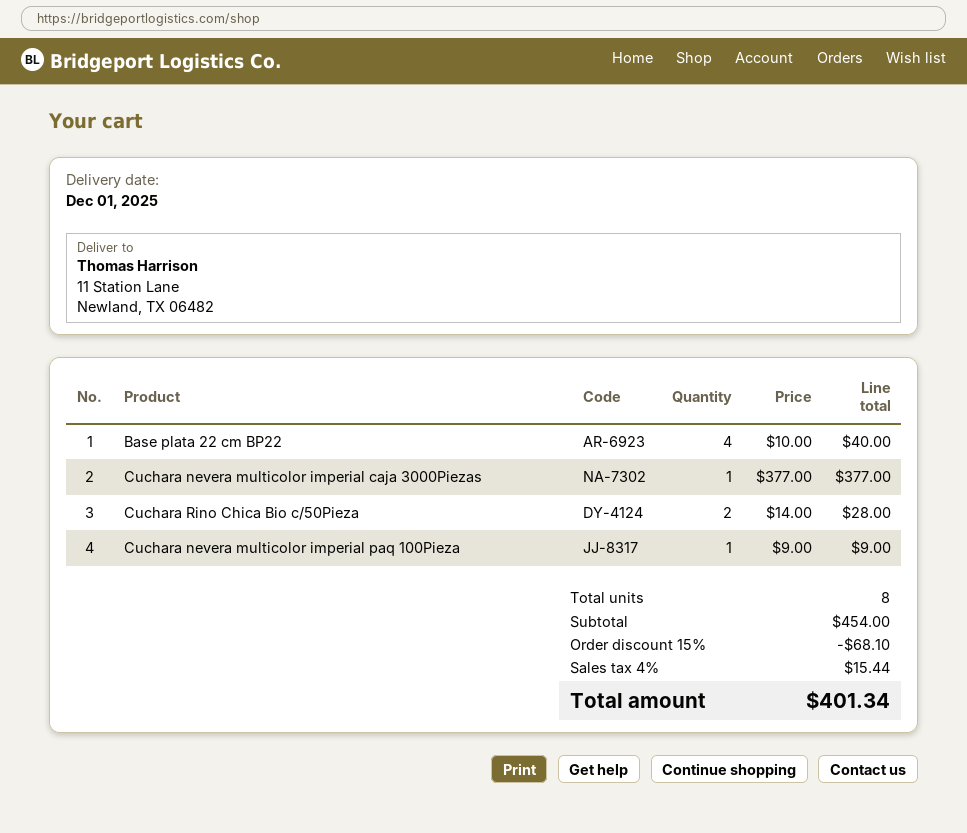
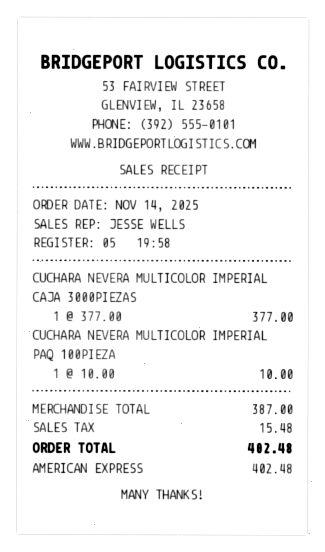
Base plata 22 cm BP22: 4 x 10.00 = 40.00 -> none
Cuchara Rino Chica Bio c/50Pieza: 2 x 14.00 = 28.00 -> none
Cuchara nevera multicolor imperial paq 100Pieza: 1 x 9.00 = 9.00 -> 1 x 10.00 = 10.00
subtotal: 454.00 -> 387.00
discount: 15% = 68.10 -> none
tax: 15.44 -> 15.48
total: 401.34 -> 402.48

